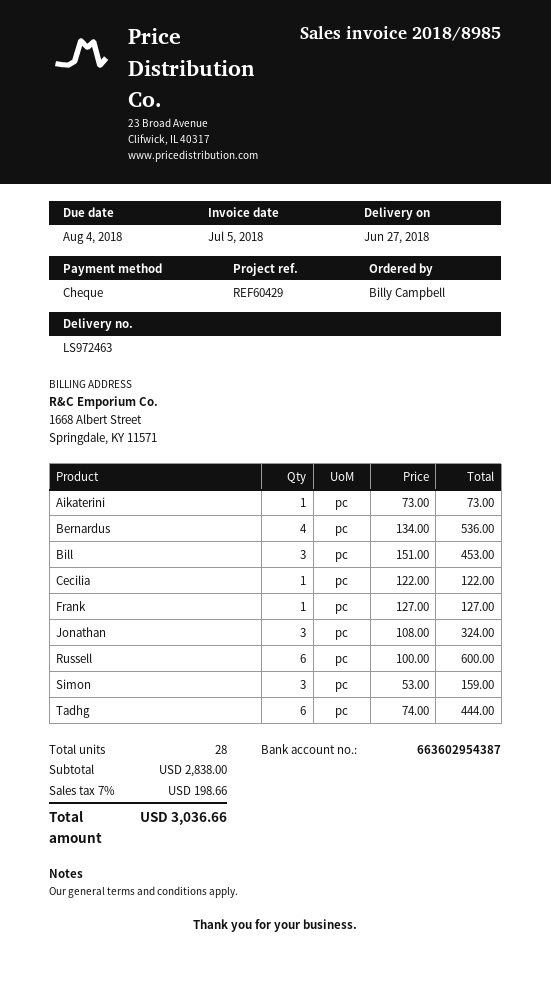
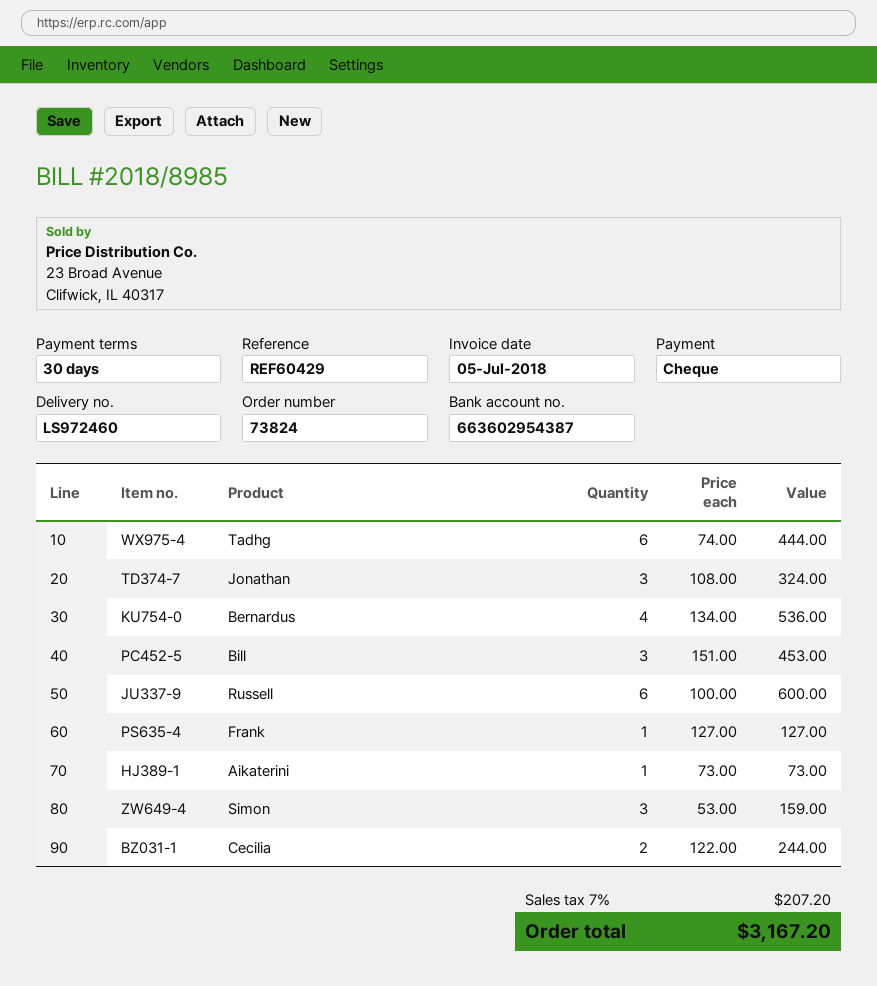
delivery note number: LS972463 -> LS972460
Cecilia: 1 x 122.00 = 122.00 -> 2 x 122.00 = 244.00
tax: 7% = 198.66 -> 7% = 207.20
total: 3036.66 -> 3167.20

